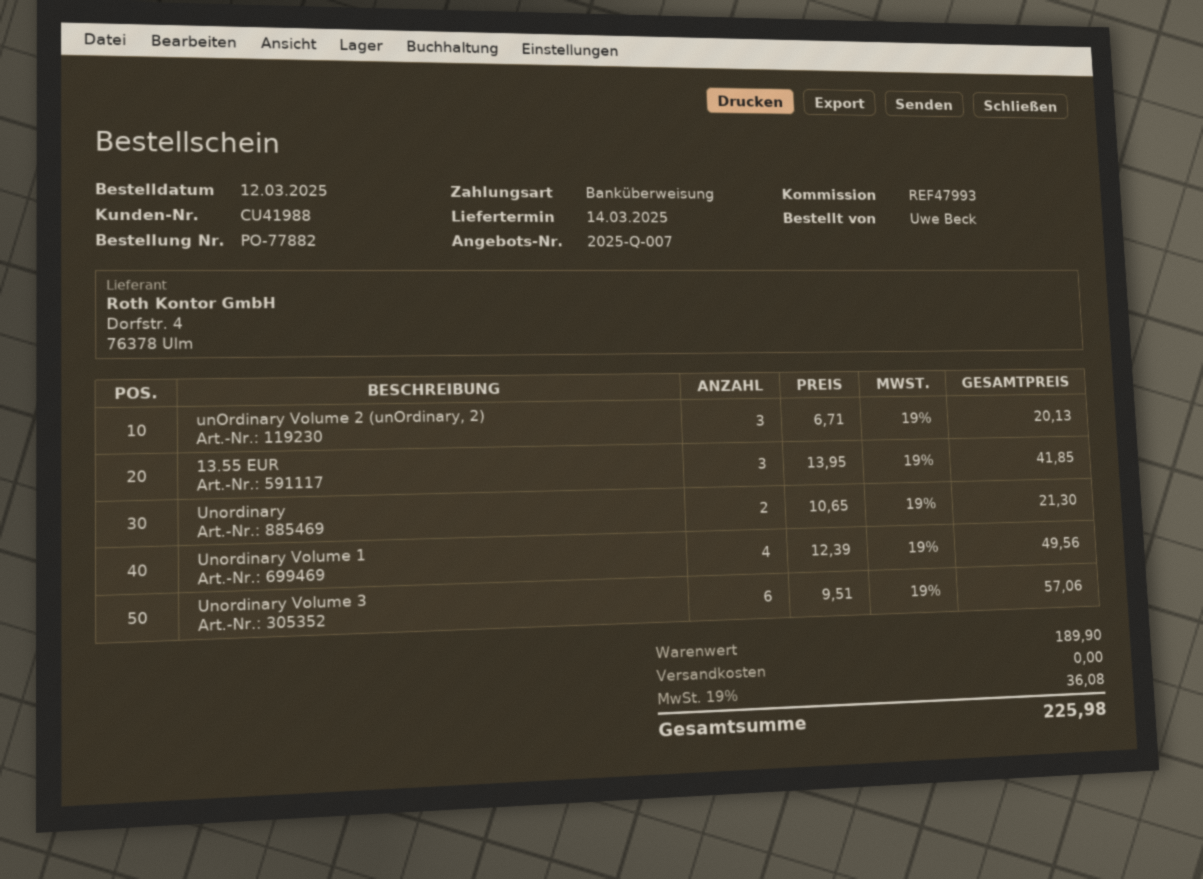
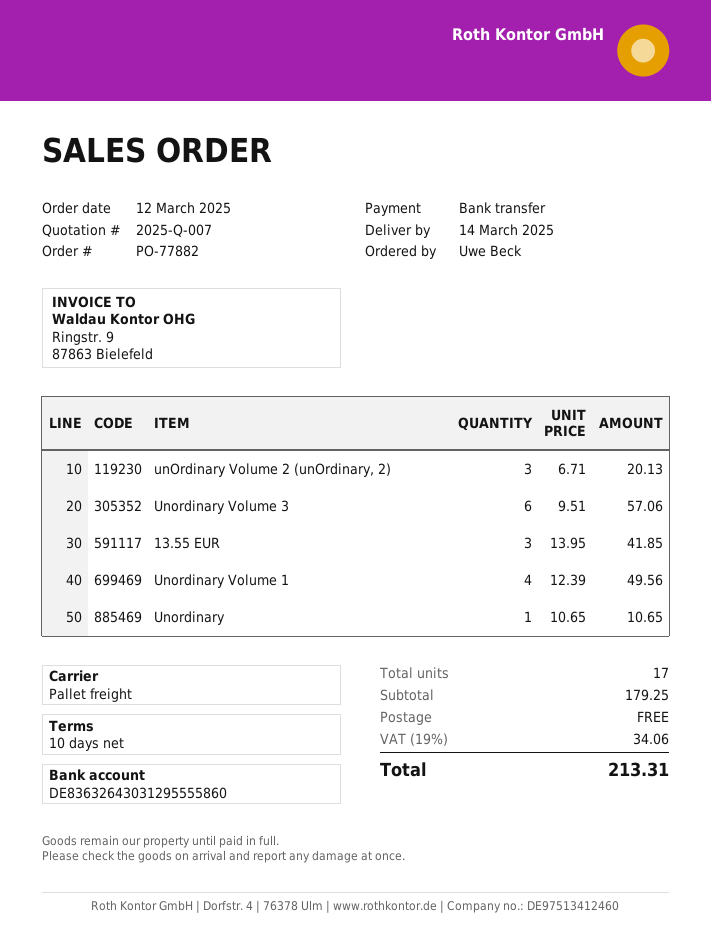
Unordinary: 2 x 10.65 = 21.30 -> 1 x 10.65 = 10.65
subtotal: 189.90 -> 179.25
tax: 19% = 36.08 -> 19% = 34.06
total: 225.98 -> 213.31

